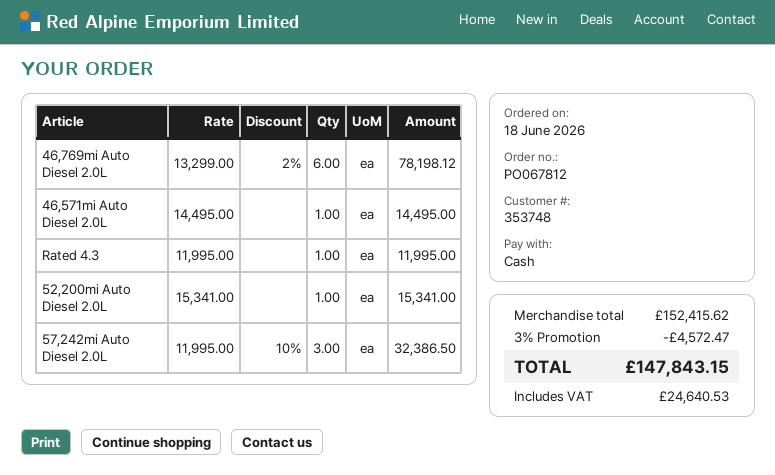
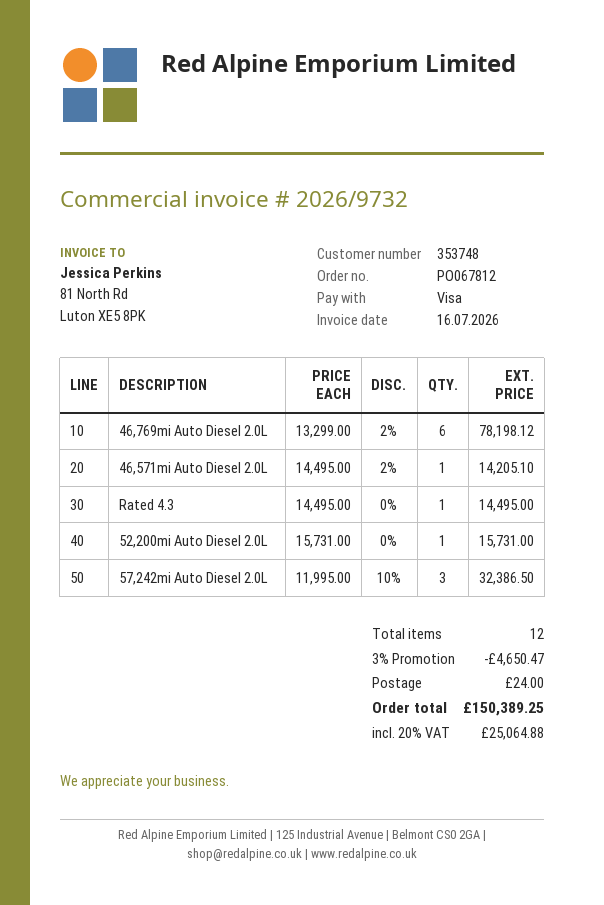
payment method: cash -> Visa
46,571mi Auto Diesel 2.0L: 1 x 14495.00 = 14495.00 -> 1 x 14495.00 - 2% = 14205.10
Rated 4.3: 1 x 11995.00 = 11995.00 -> 1 x 14495.00 = 14495.00
52,200mi Auto Diesel 2.0L: 1 x 15341.00 = 15341.00 -> 1 x 15731.00 = 15731.00
discount: 3% = 4572.47 -> 3% = 4650.47
shipping: none -> 24.00
tax: 24640.53 -> 25064.88
total: 147843.15 -> 150389.25

